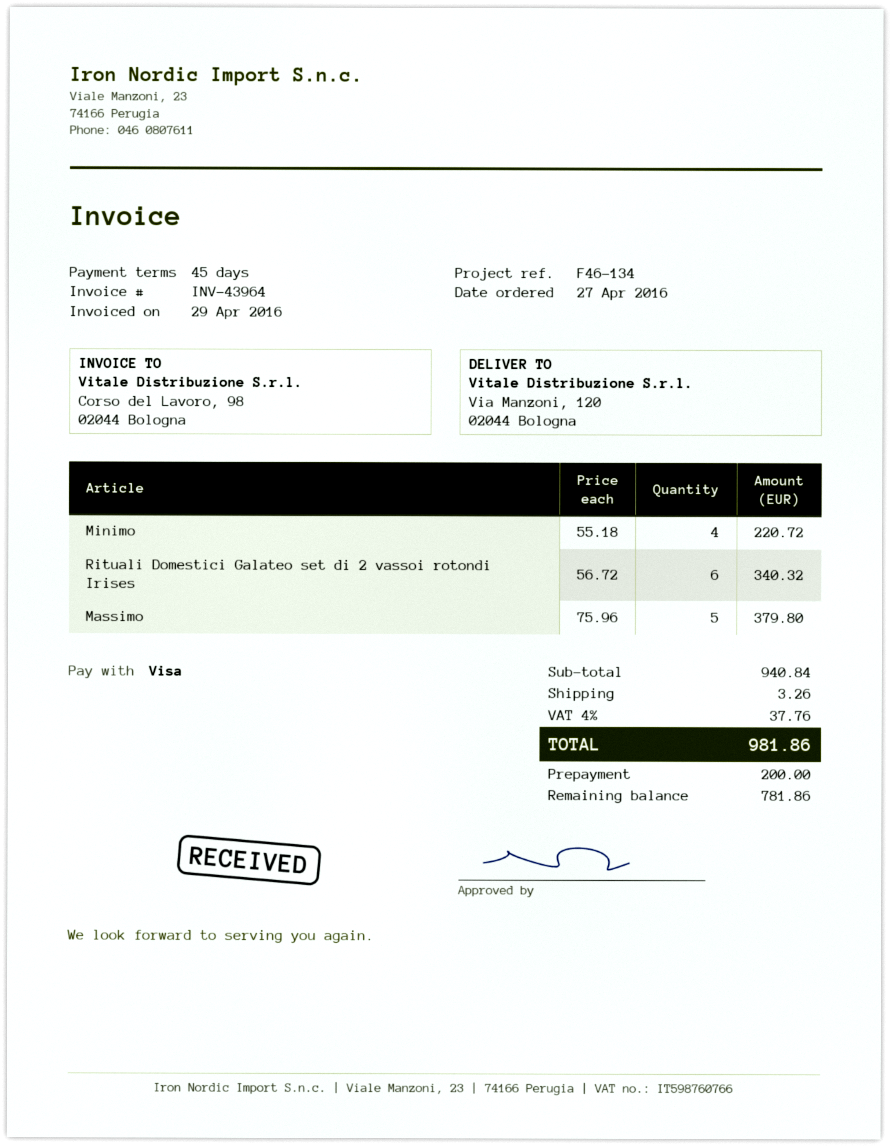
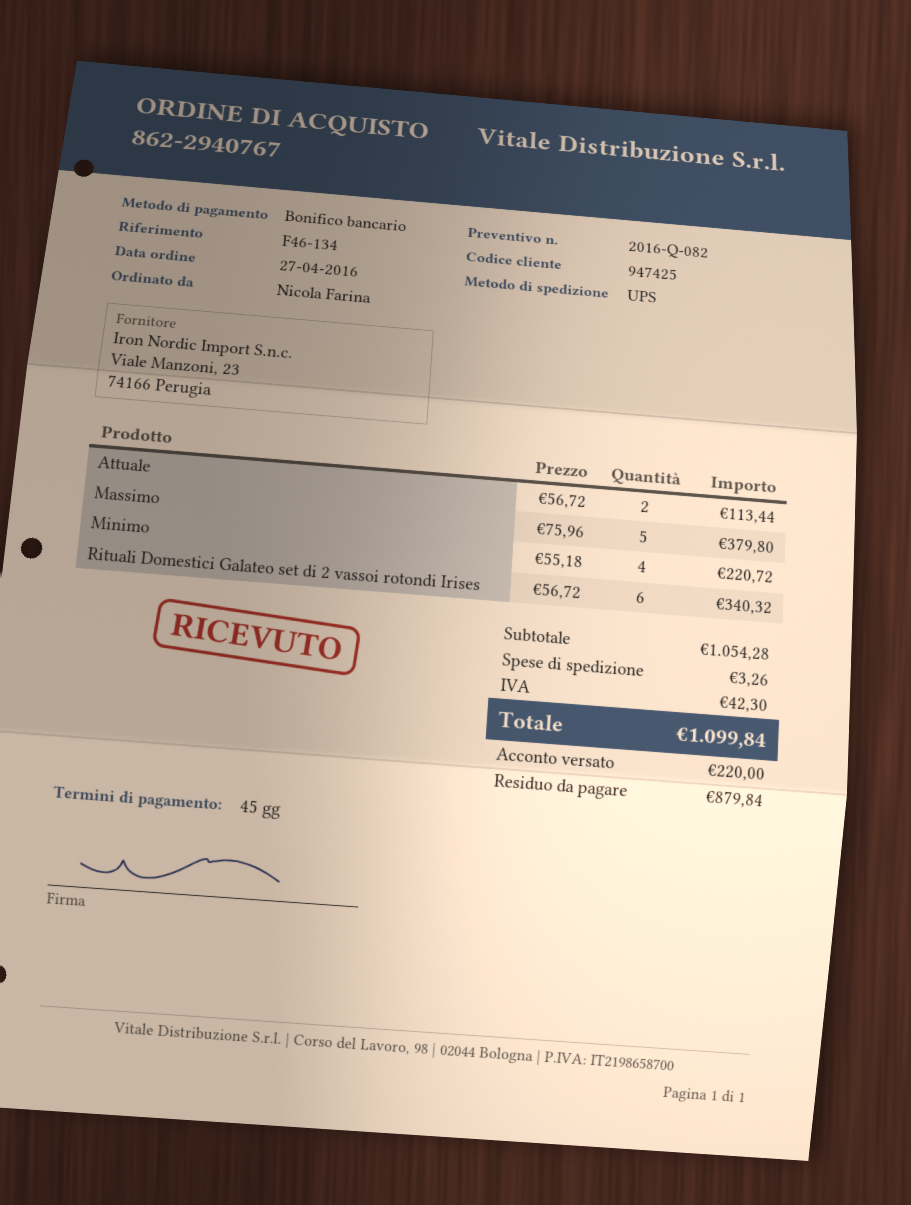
payment method: Visa -> bank transfer
Attuale: none -> 2 x 56.72 = 113.44
subtotal: 940.84 -> 1054.28
tax: 37.76 -> 42.30
total: 981.86 -> 1099.84
deposit: 200.00 -> 220.00
balance: 781.86 -> 879.84

